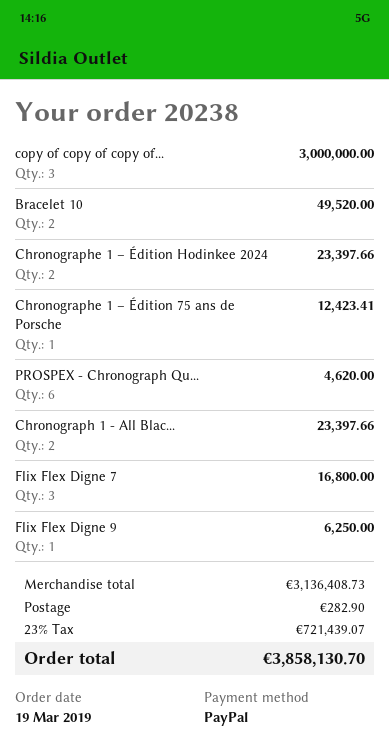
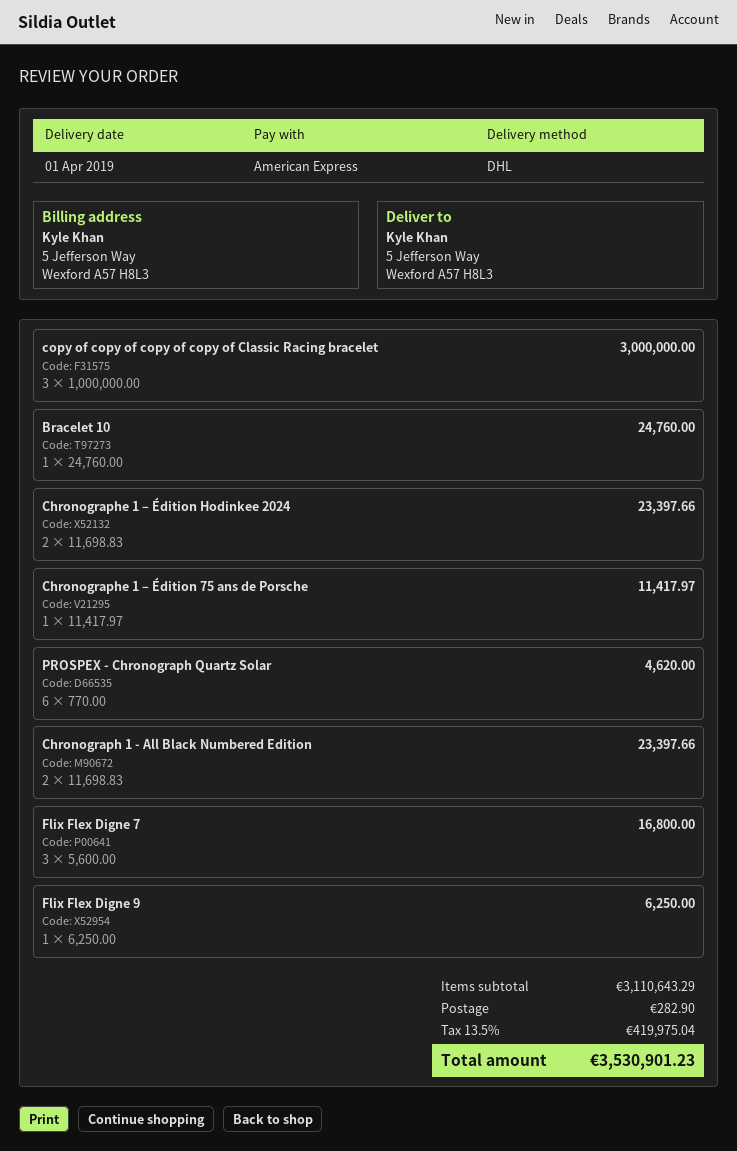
payment method: PayPal -> American Express
Bracelet 10: 2 for 49520.00 -> 1 for 24760.00
Chronographe 1 – Édition 75 ans de Porsche: 1 for 12423.41 -> 1 for 11417.97
subtotal: 3136408.73 -> 3110643.29
tax: 23% = 721439.07 -> 13.5% = 419975.04
total: 3858130.70 -> 3530901.23

